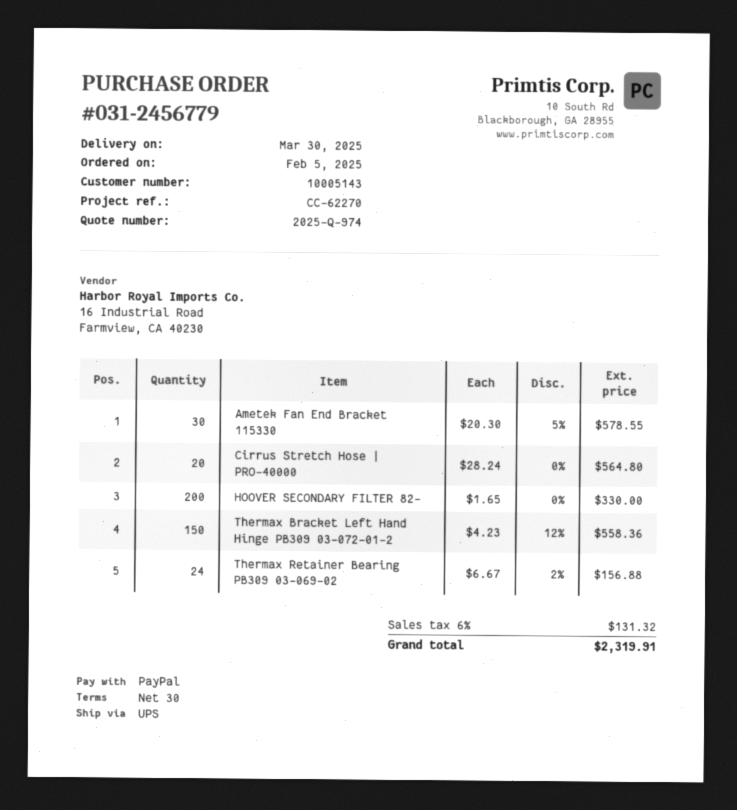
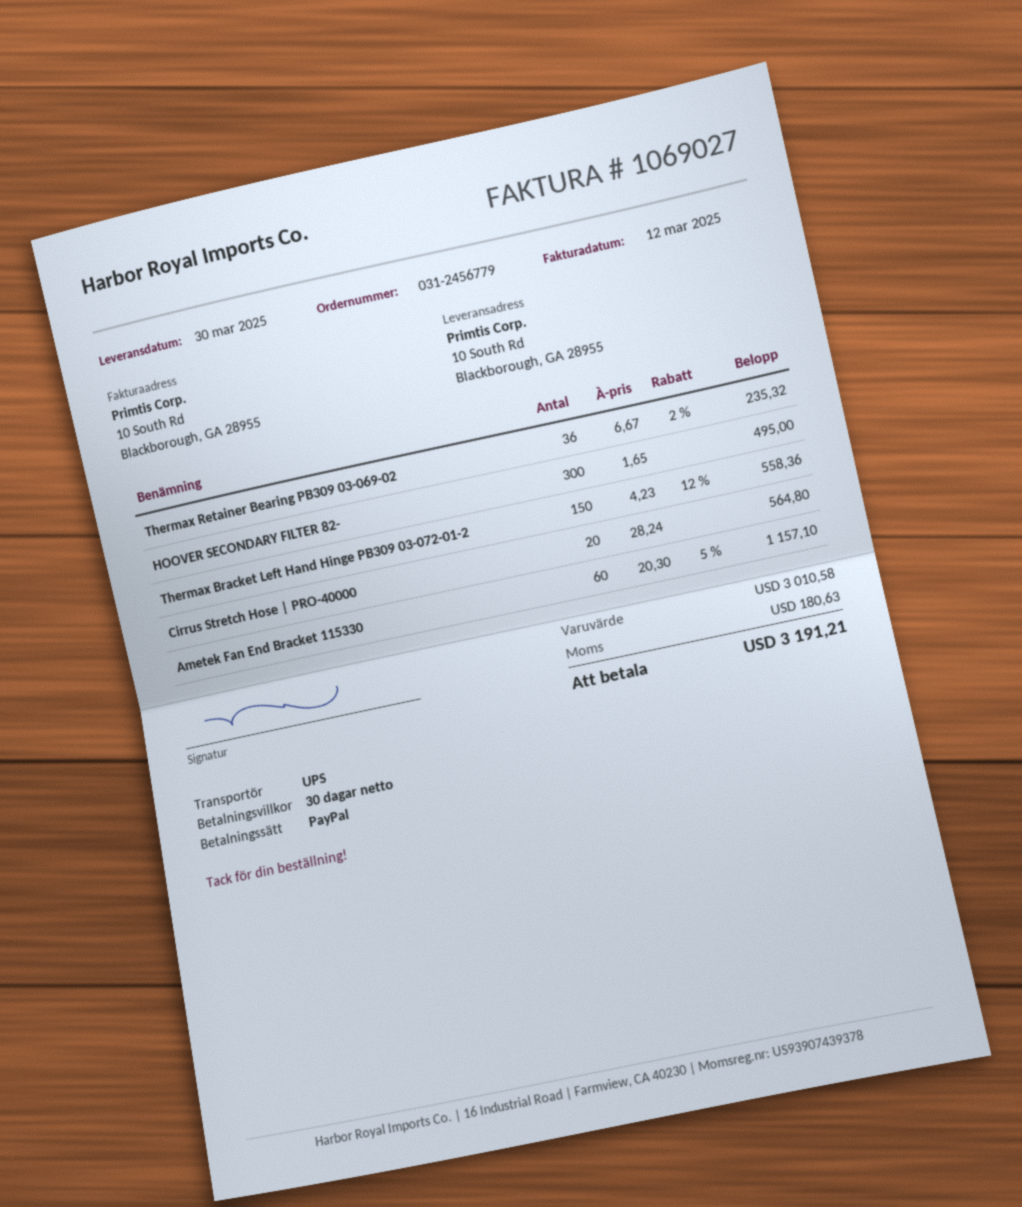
Ametek Fan End Bracket 115330: 30 x 20.30 - 5% = 578.55 -> 60 x 20.30 - 5% = 1157.10
HOOVER SECONDARY FILTER 82-: 200 x 1.65 = 330.00 -> 300 x 1.65 = 495.00
Thermax Retainer Bearing PB309 03-069-02: 24 x 6.67 - 2% = 156.88 -> 36 x 6.67 - 2% = 235.32
tax: 131.32 -> 180.63
total: 2319.91 -> 3191.21

